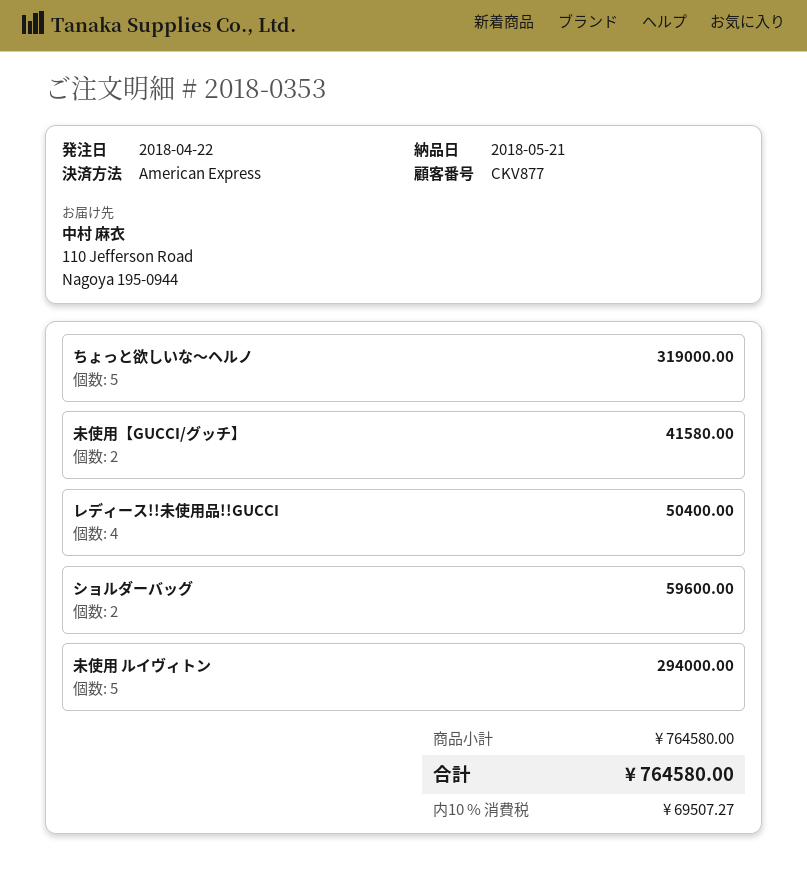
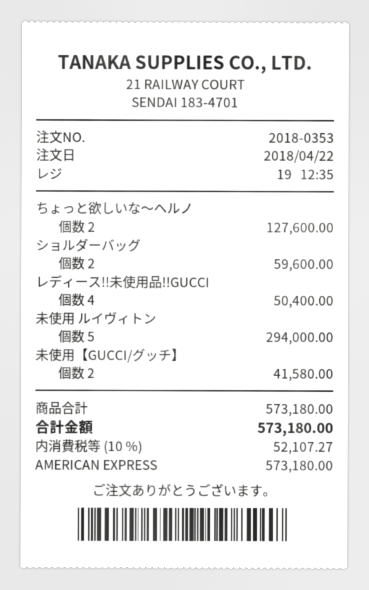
ちょっと欲しいな〜ヘルノ: 5 for 319000.00 -> 2 for 127600.00
subtotal: 764580.00 -> 573180.00
tax: 10% = 69507.27 -> 10% = 52107.27
total: 764580.00 -> 573180.00

